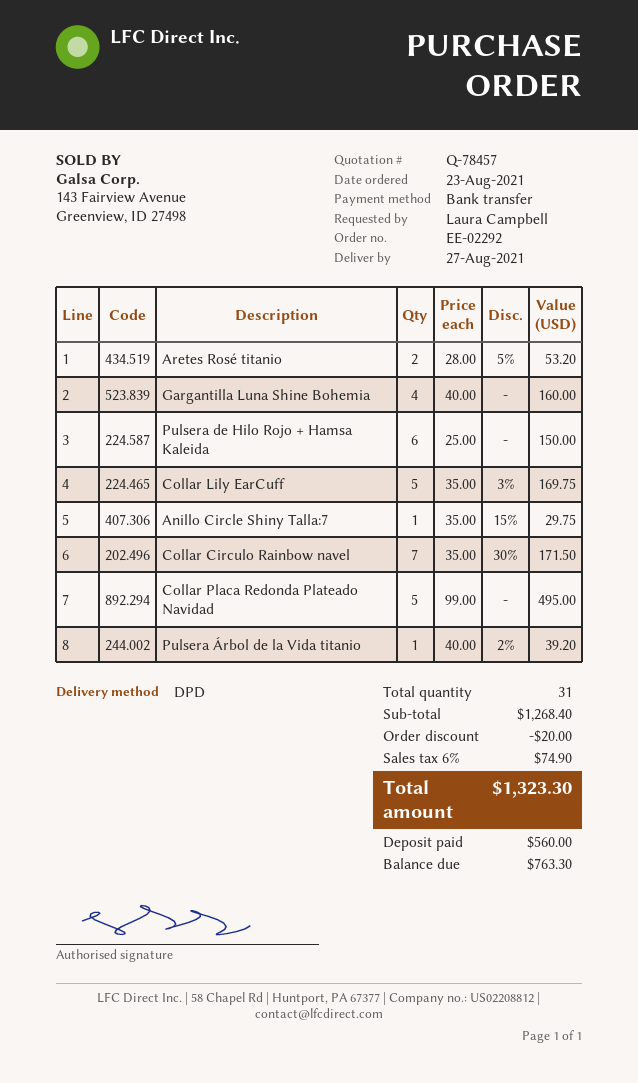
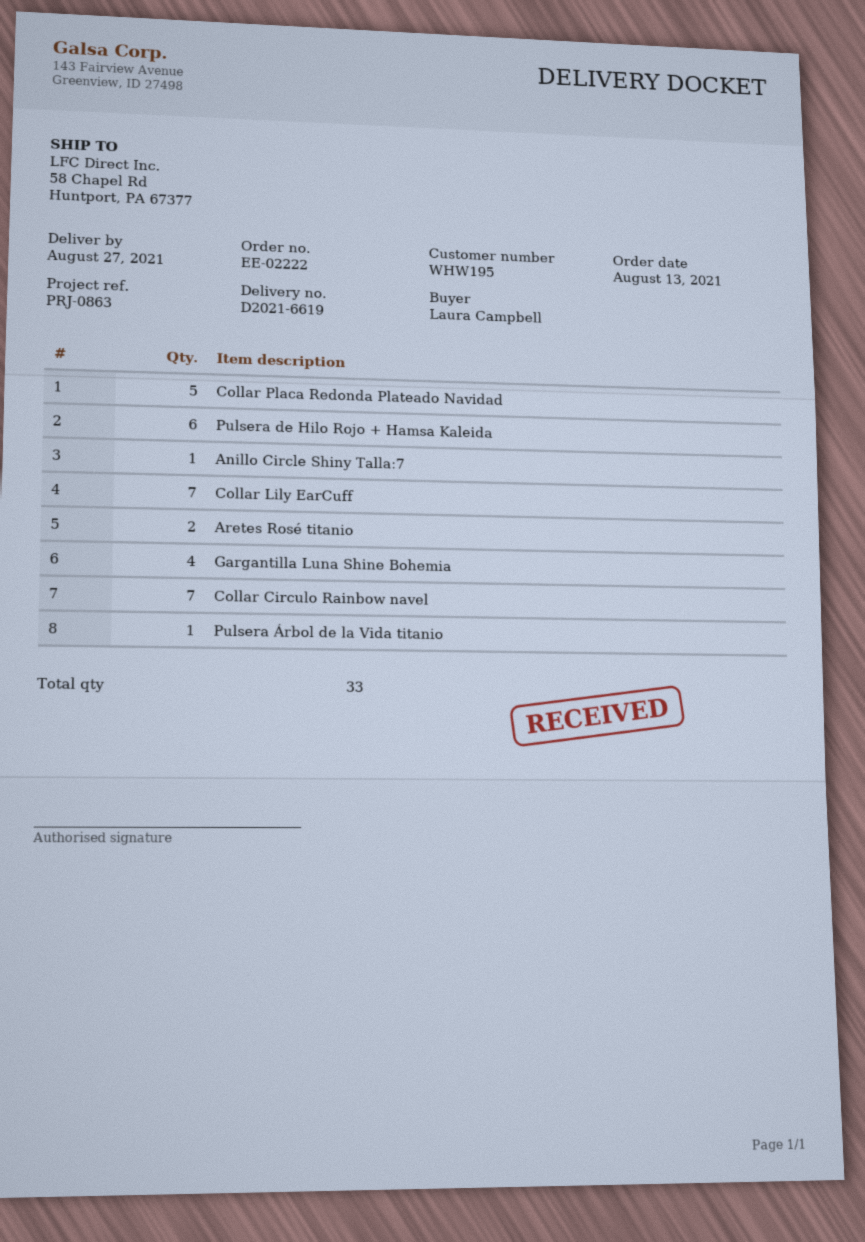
order number: EE-02292 -> EE-02222
order date: 2021-08-23 -> 2021-08-13
Collar Lily EarCuff: 5 -> 7
total quantity: 31 -> 33

